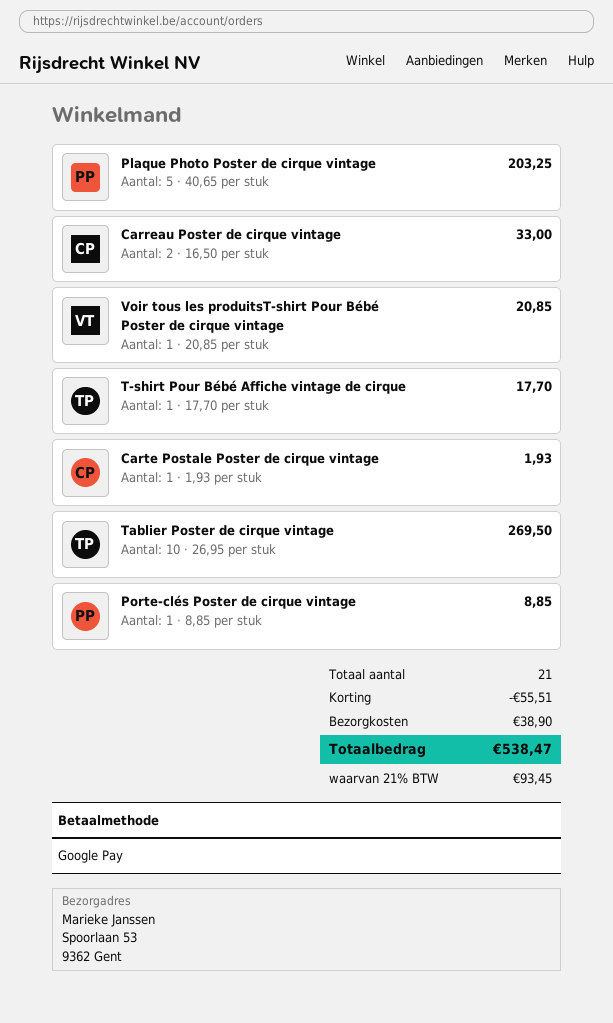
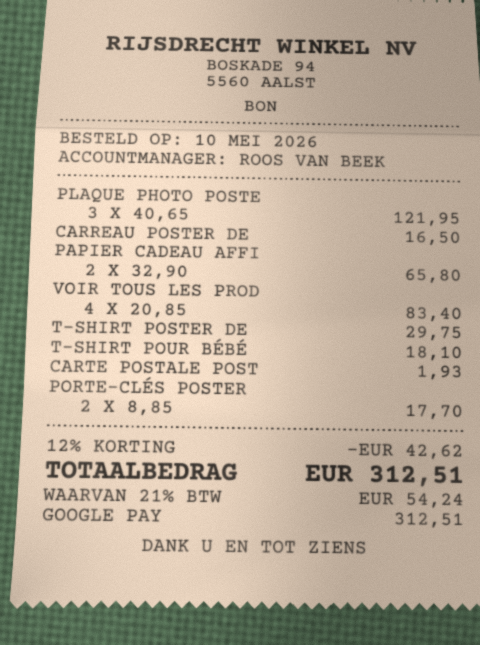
Plaque Photo Poster de cirque vintage: 5 x 40.65 = 203.25 -> 3 x 40.65 = 121.95
Carreau Poster de cirque vintage: 2 x 16.50 = 33.00 -> 1 x 16.50 = 16.50
Voir tous les produitsT-shirt Pour Bébé Poster de cirque vintage: 1 x 20.85 = 20.85 -> 4 x 20.85 = 83.40
T-shirt Pour Bébé Affiche vintage de cirque: 1 x 17.70 = 17.70 -> 1 x 18.10 = 18.10
Tablier Poster de cirque vintage: 10 x 26.95 = 269.50 -> none
Porte-clés Poster de cirque vintage: 1 x 8.85 = 8.85 -> 2 x 8.85 = 17.70
PAPIER CADEAU AFFI: none -> 2 x 32.90 = 65.80
T-SHIRT POSTER DE: none -> 1 x 29.75 = 29.75
discount: 55.51 -> 42.62
shipping: 38.90 -> none
tax: 21% = 93.45 -> 21% = 54.24
total: 538.47 -> 312.51

